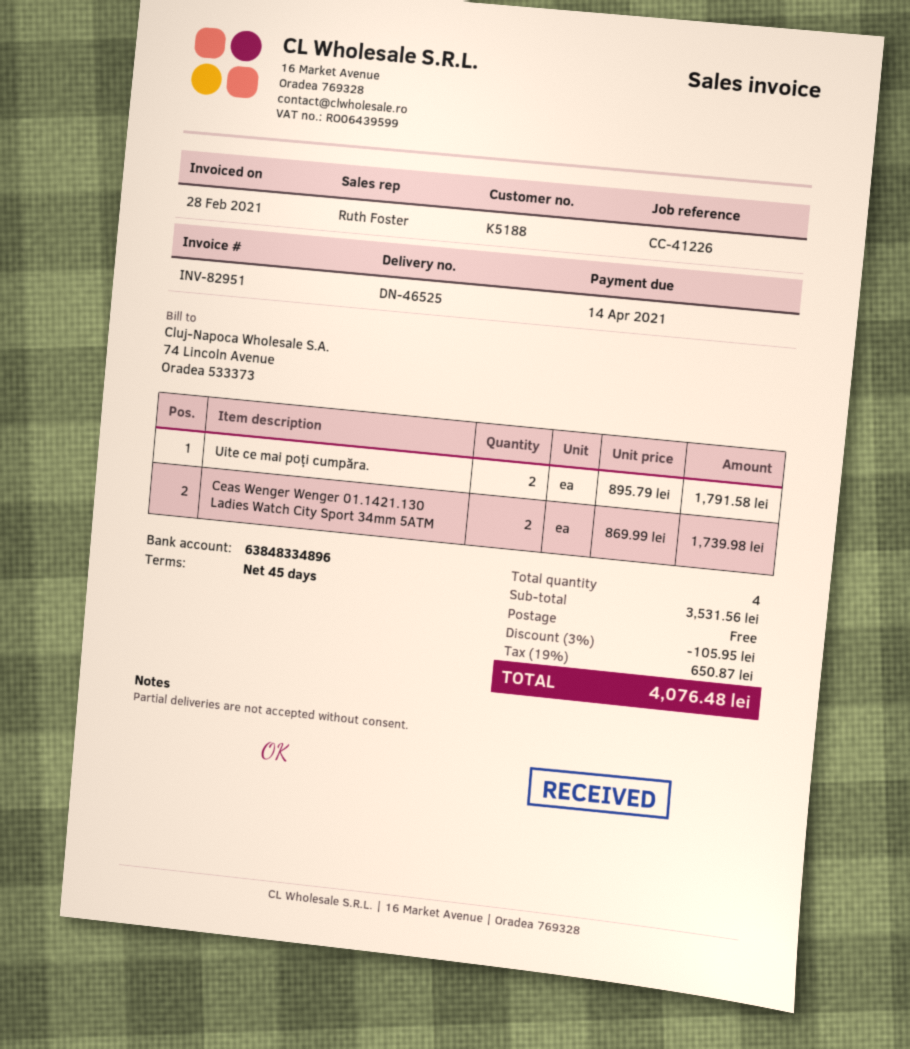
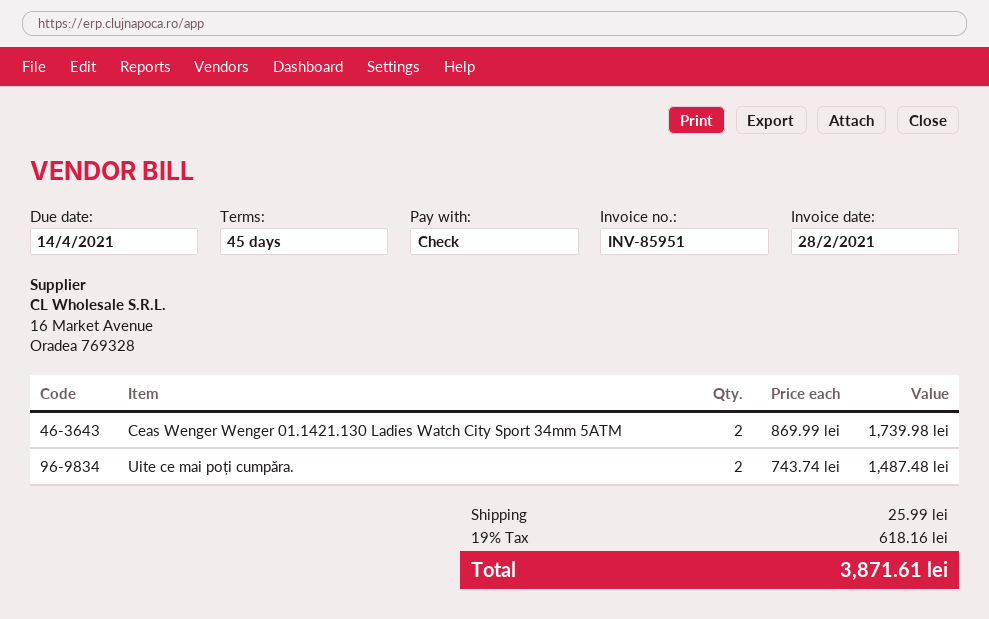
invoice number: INV-82951 -> INV-85951
Uite ce mai poți cumpăra.: 2 x 895.79 = 1791.58 -> 2 x 743.74 = 1487.48
discount: 3% = 105.95 -> none
shipping: 0.00 -> 25.99
tax: 19% = 650.87 -> 19% = 618.16
total: 4076.48 -> 3871.61

